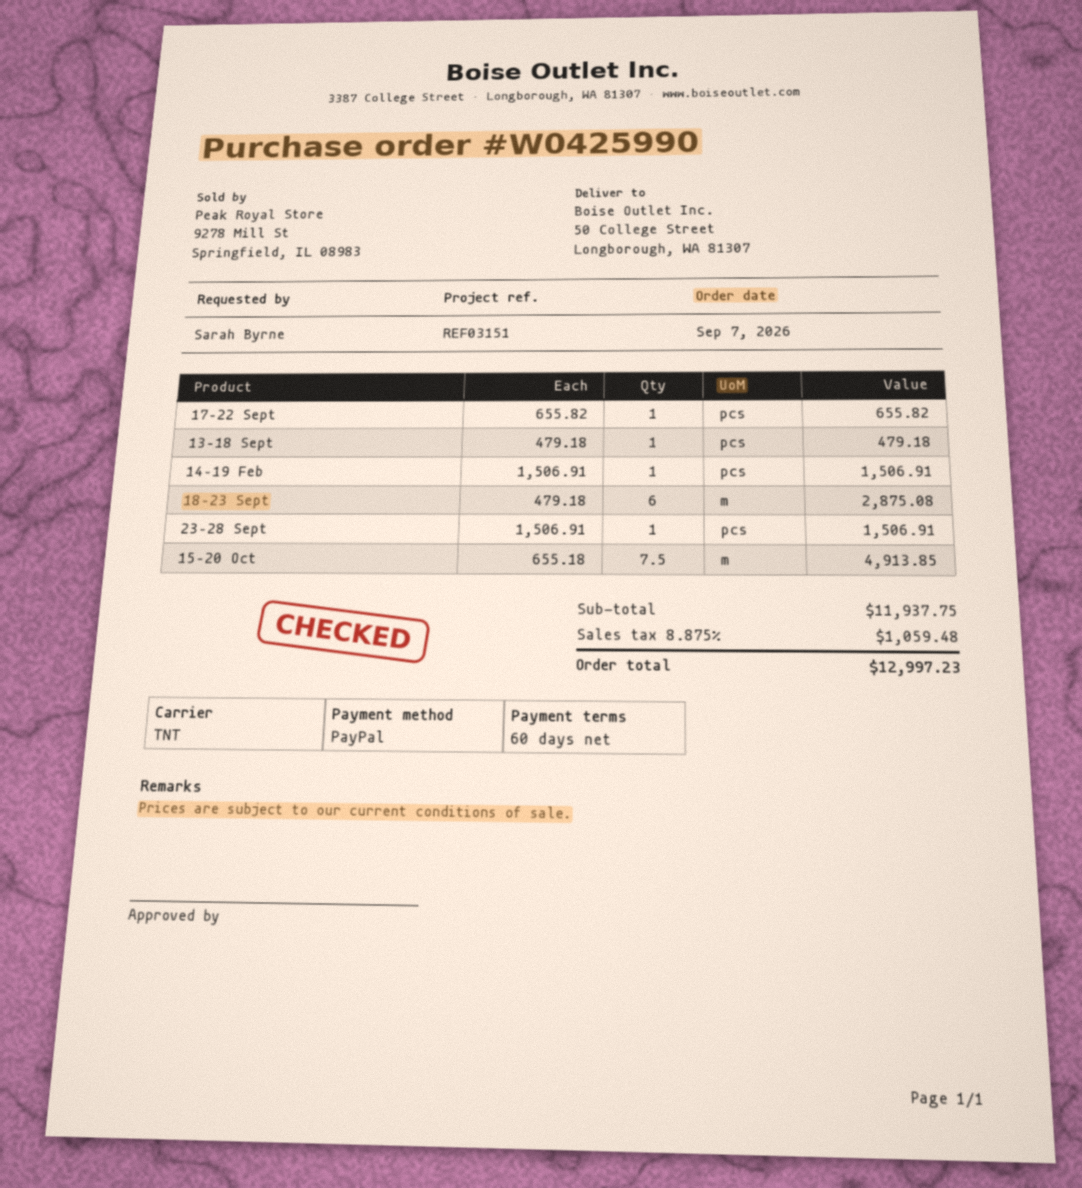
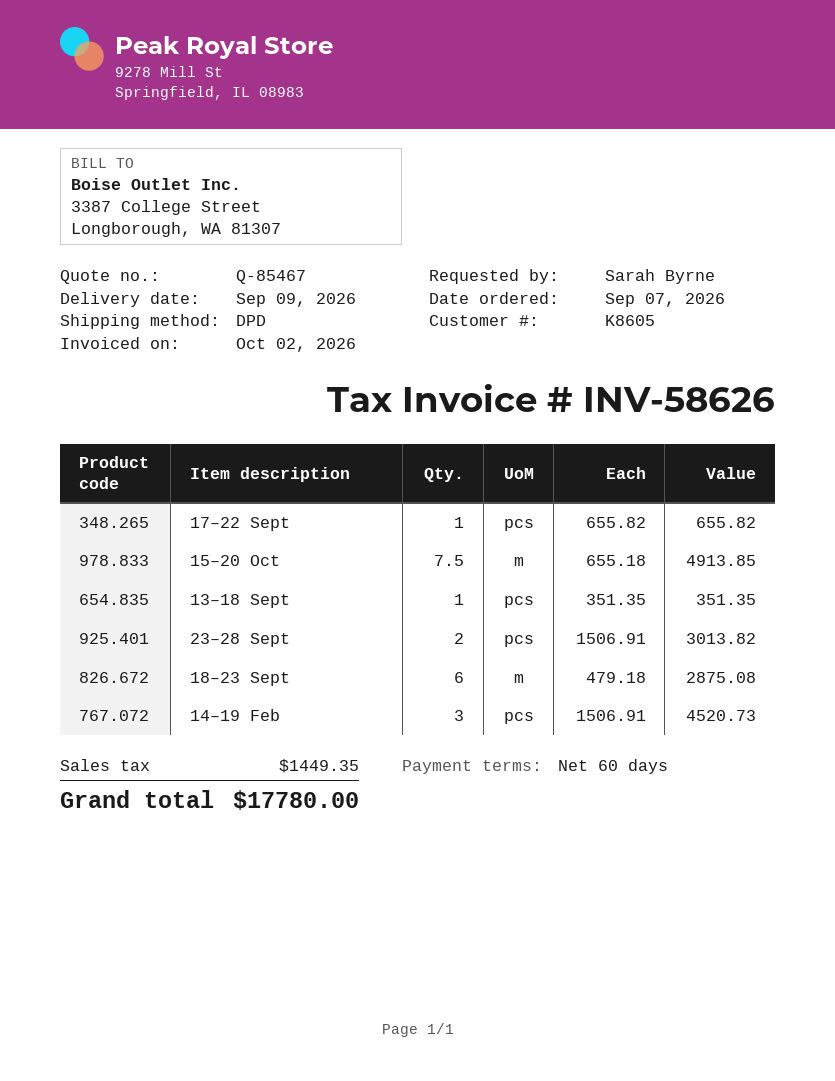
shipping method: TNT -> DPD
13–18 Sept: 1 x 479.18 = 479.18 -> 1 x 351.35 = 351.35
14–19 Feb: 1 x 1506.91 = 1506.91 -> 3 x 1506.91 = 4520.73
23–28 Sept: 1 x 1506.91 = 1506.91 -> 2 x 1506.91 = 3013.82
tax: 1059.48 -> 1449.35
total: 12997.23 -> 17780.00

